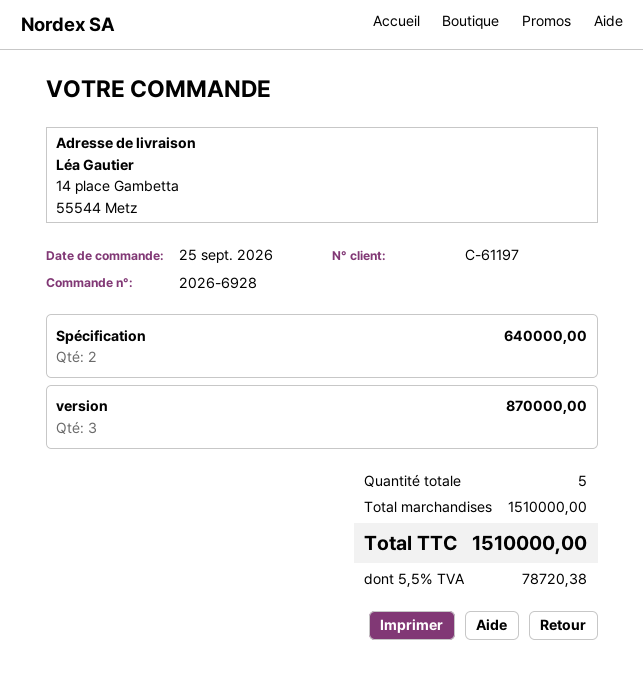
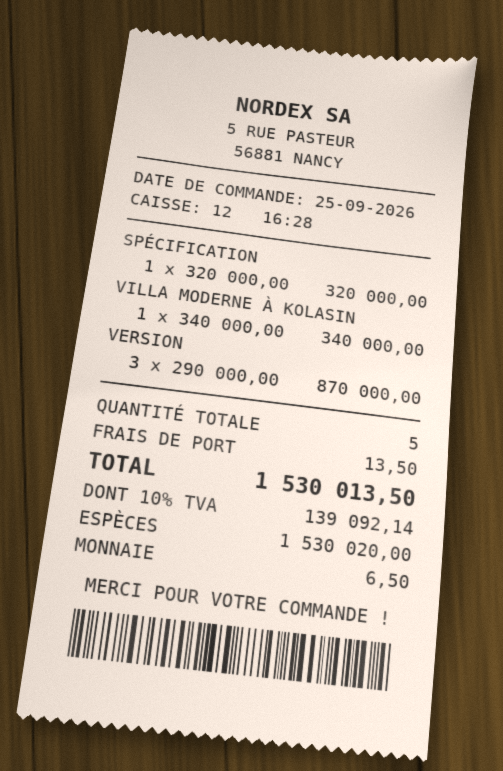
Spécification: 2 for 640000.00 -> 1 for 320000.00
VILLA MODERNE À KOLASIN: none -> 1 for 340000.00
shipping: none -> 13.50
tax: 5.5% = 78720.38 -> 10% = 139092.14
total: 1510000.00 -> 1530013.50

